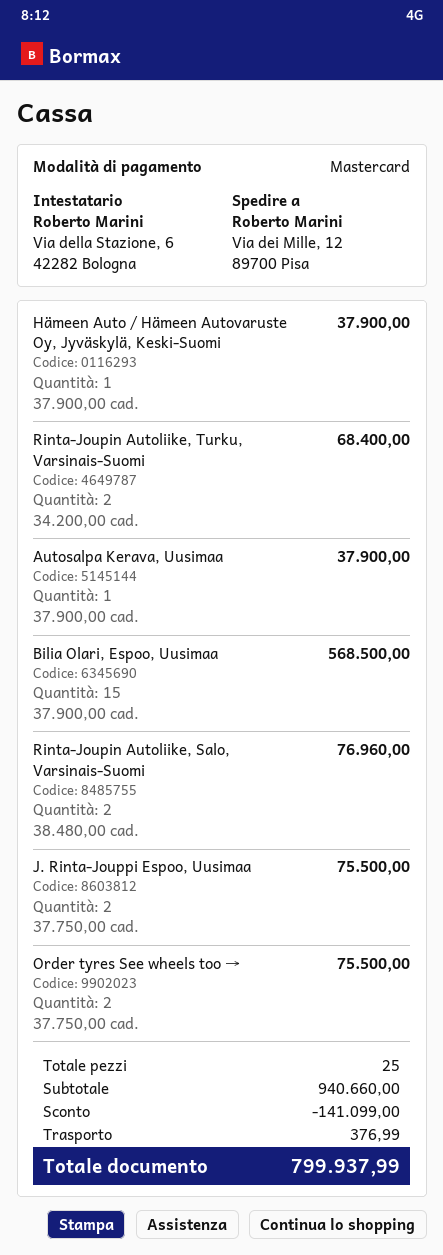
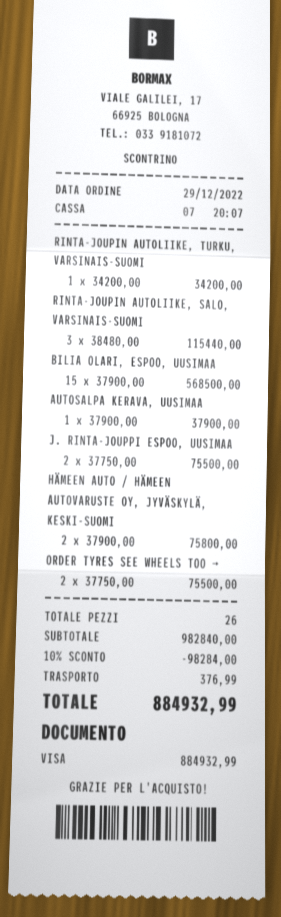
payment method: Mastercard -> Visa
Hämeen Auto / Hämeen Autovaruste Oy, Jyväskylä, Keski-Suomi: 1 x 37900.00 = 37900.00 -> 2 x 37900.00 = 75800.00
Rinta-Joupin Autoliike, Turku, Varsinais-Suomi: 2 x 34200.00 = 68400.00 -> 1 x 34200.00 = 34200.00
Rinta-Joupin Autoliike, Salo, Varsinais-Suomi: 2 x 38480.00 = 76960.00 -> 3 x 38480.00 = 115440.00
total quantity: 25 -> 26
subtotal: 940660.00 -> 982840.00
discount: 141099.00 -> 98284.00
total: 799937.99 -> 884932.99

